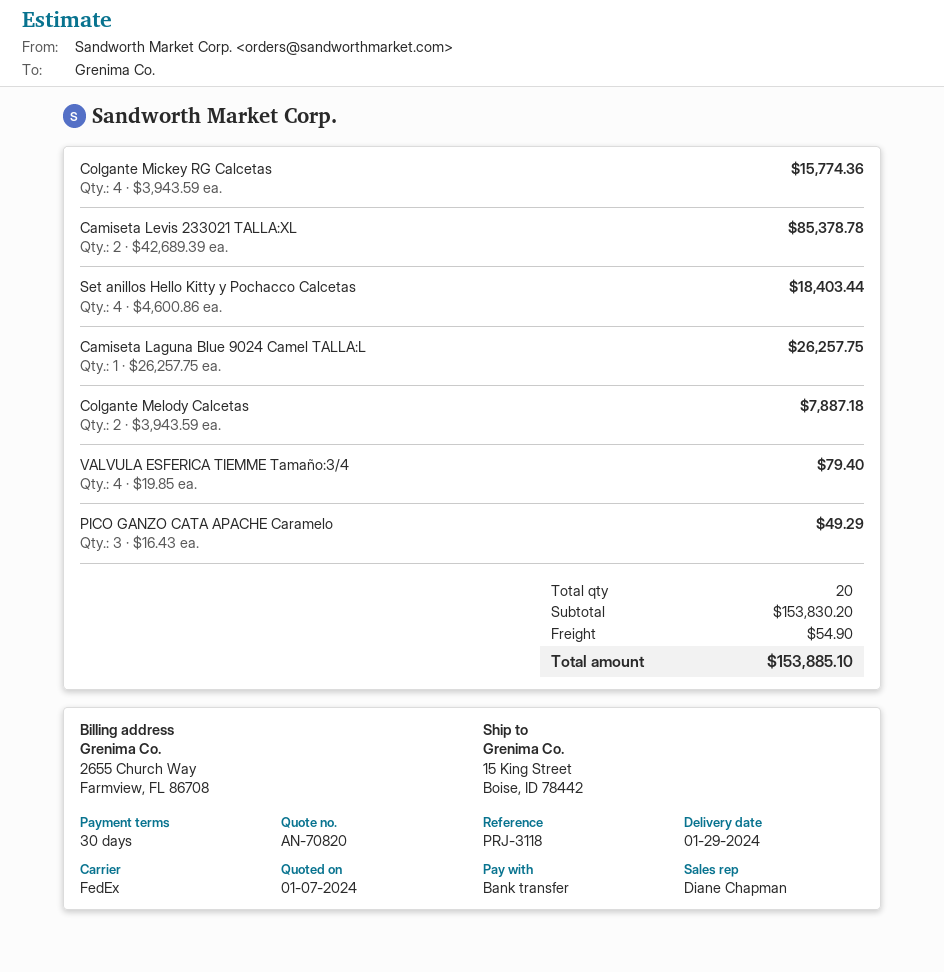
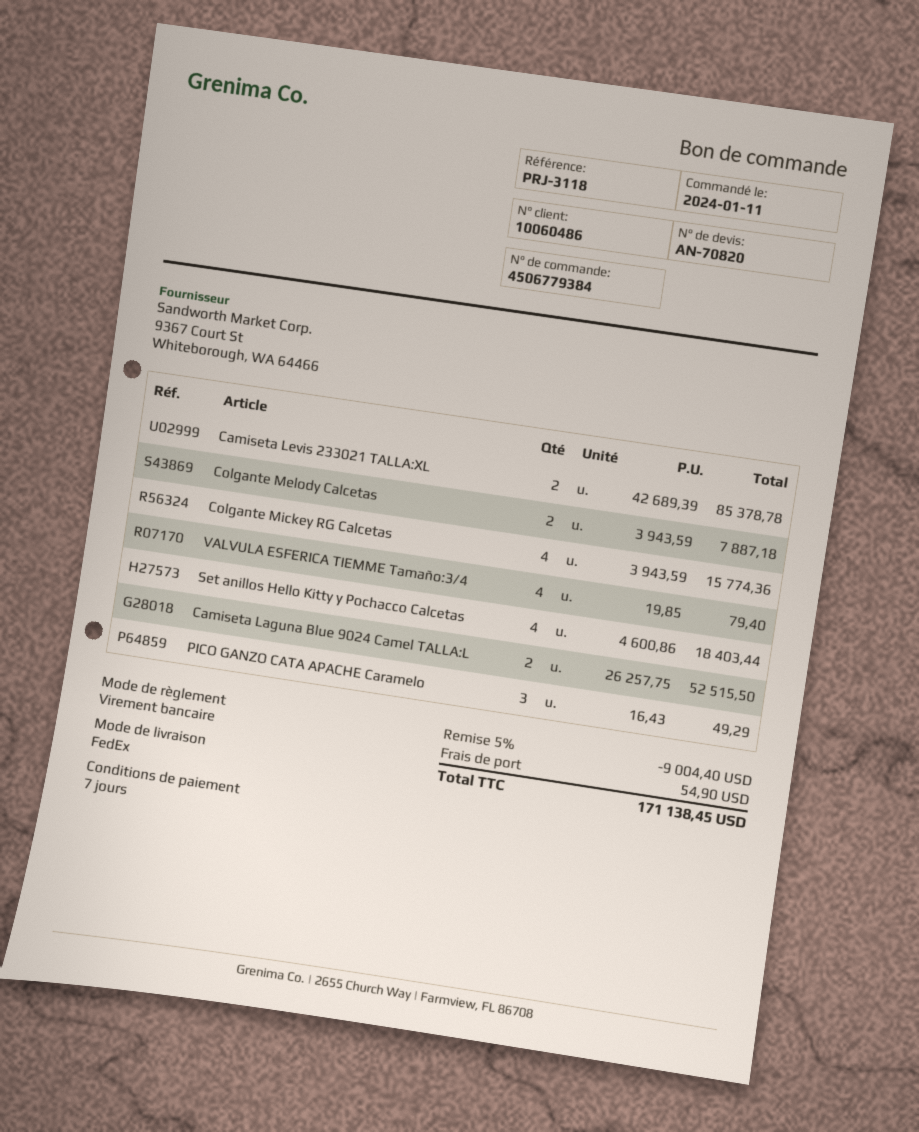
payment terms: 30 days -> 7 days
Camiseta Laguna Blue 9024 Camel TALLA:L: 1 x 26257.75 = 26257.75 -> 2 x 26257.75 = 52515.50
discount: none -> 5% = 9004.40
total: 153885.10 -> 171138.45

